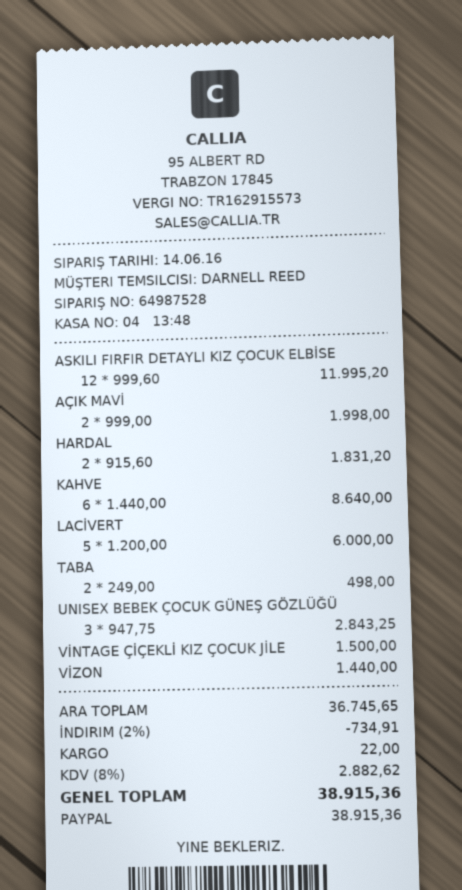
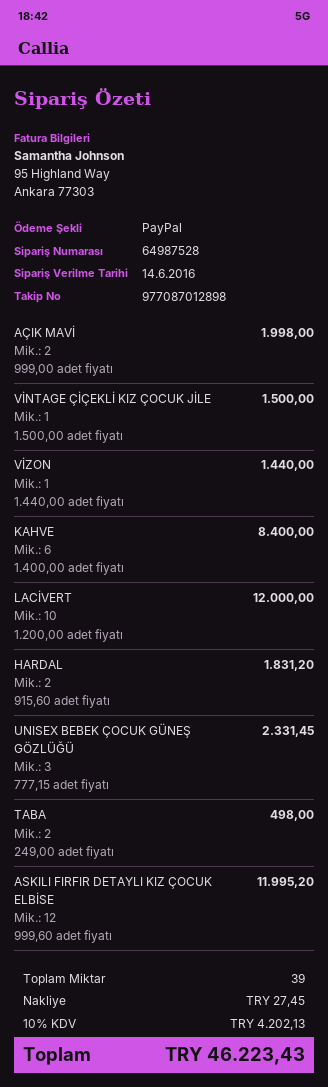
KAHVE: 6 x 1440.00 = 8640.00 -> 6 x 1400.00 = 8400.00
LACİVERT: 5 x 1200.00 = 6000.00 -> 10 x 1200.00 = 12000.00
UNISEX BEBEK ÇOCUK GÜNEŞ GÖZLÜĞÜ: 3 x 947.75 = 2843.25 -> 3 x 777.15 = 2331.45
discount: 2% = 734.91 -> none
shipping: 22.00 -> 27.45
tax: 8% = 2882.62 -> 10% = 4202.13
total: 38915.36 -> 46223.43

